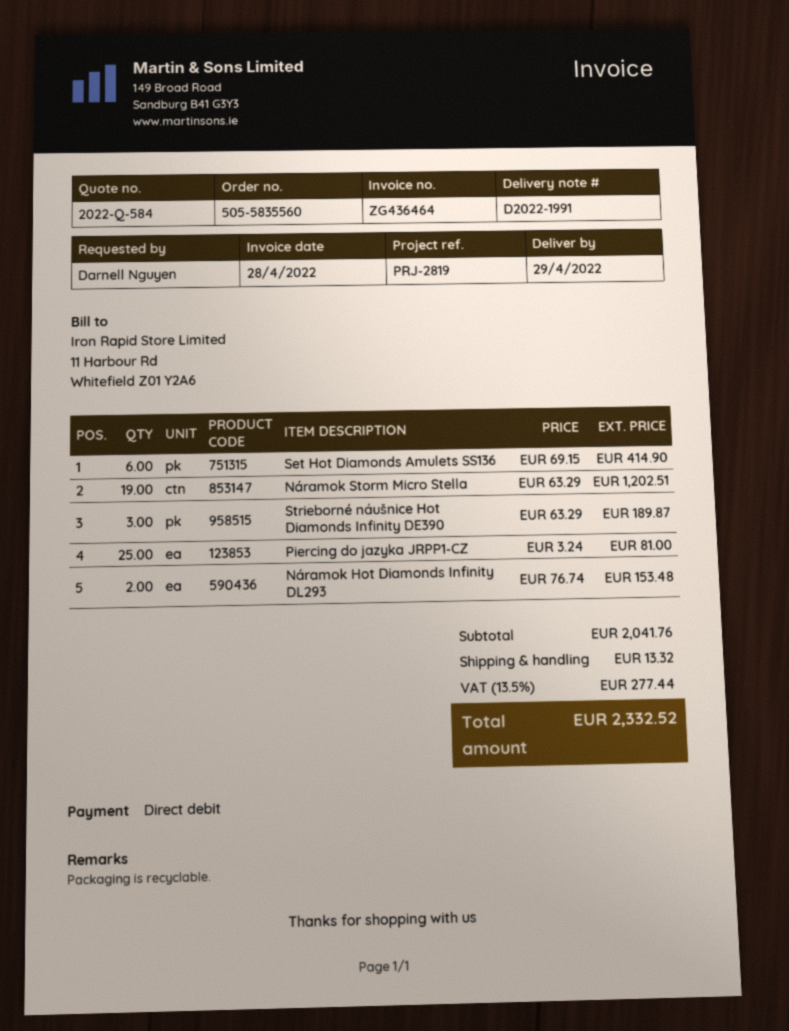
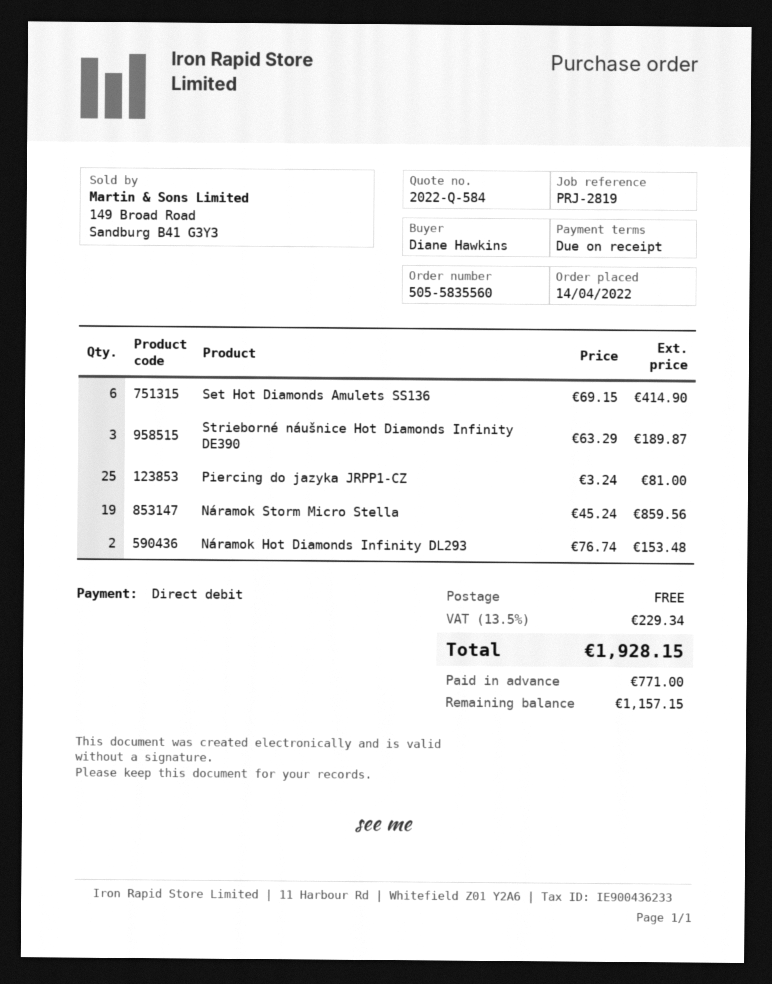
ordered by: Darnell Nguyen -> Diane Hawkins
Náramok Storm Micro Stella: 19 x 63.29 = 1202.51 -> 19 x 45.24 = 859.56
shipping: 13.32 -> 0.00
tax: 13.5% = 277.44 -> 13.5% = 229.34
total: 2332.52 -> 1928.15

